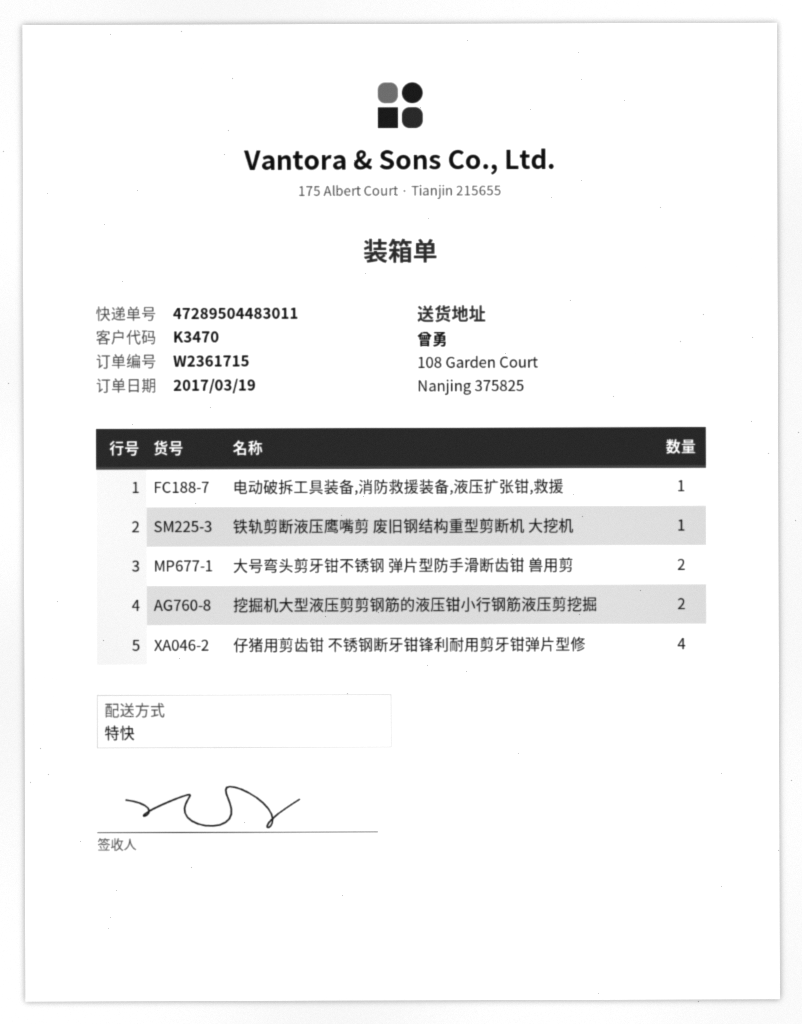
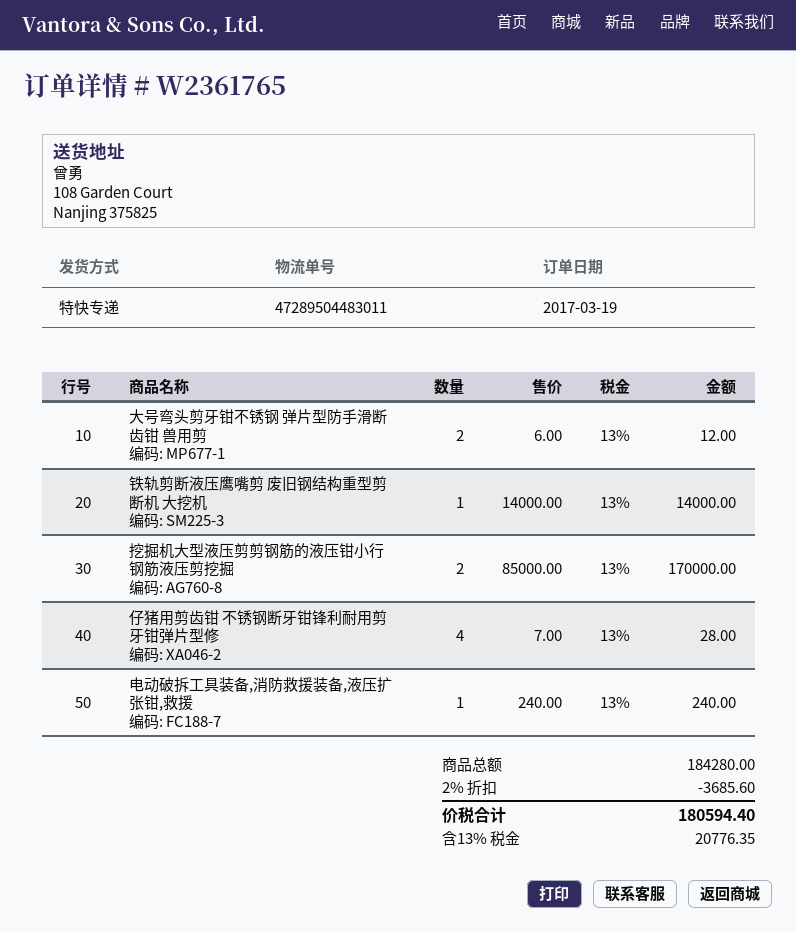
order number: W2361715 -> W2361765

